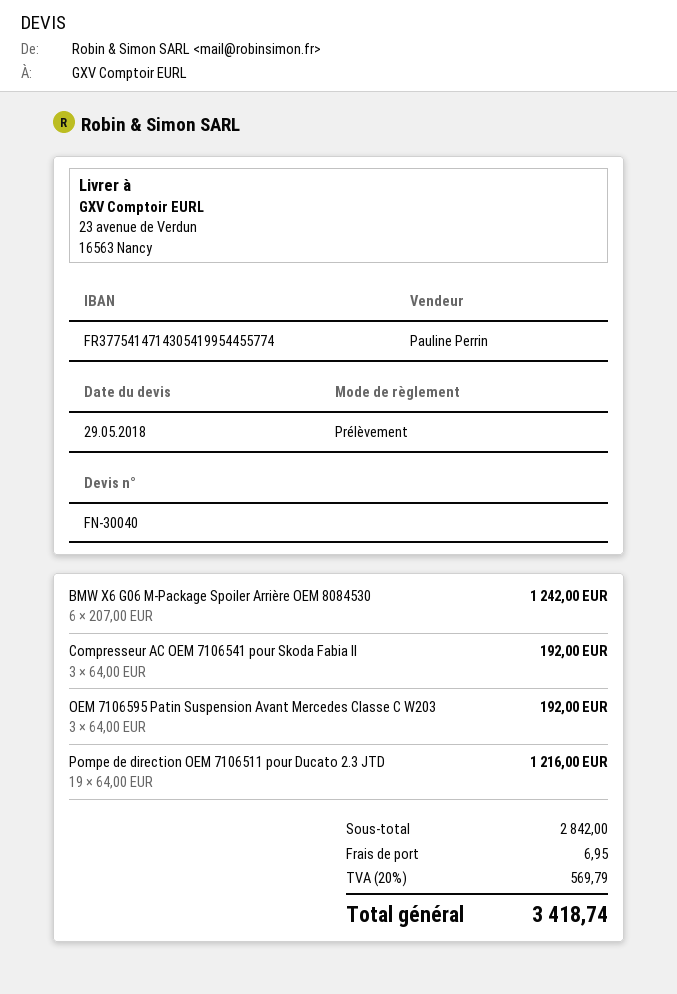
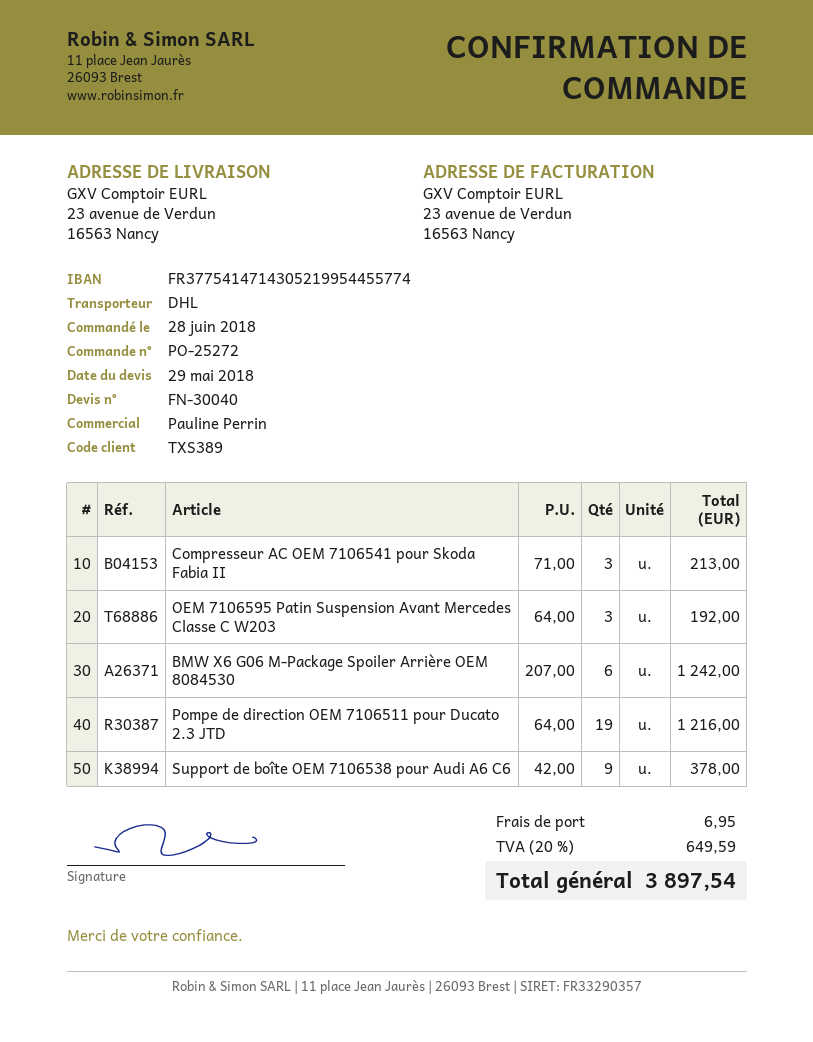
bank account: FR3775414714305419954455774 -> FR3775414714305219954455774
Compresseur AC OEM 7106541 pour Skoda Fabia II: 3 x 64.00 = 192.00 -> 3 x 71.00 = 213.00
Support de boîte OEM 7106538 pour Audi A6 C6: none -> 9 x 42.00 = 378.00
tax: 20% = 569.79 -> 20% = 649.59
total: 3418.74 -> 3897.54

